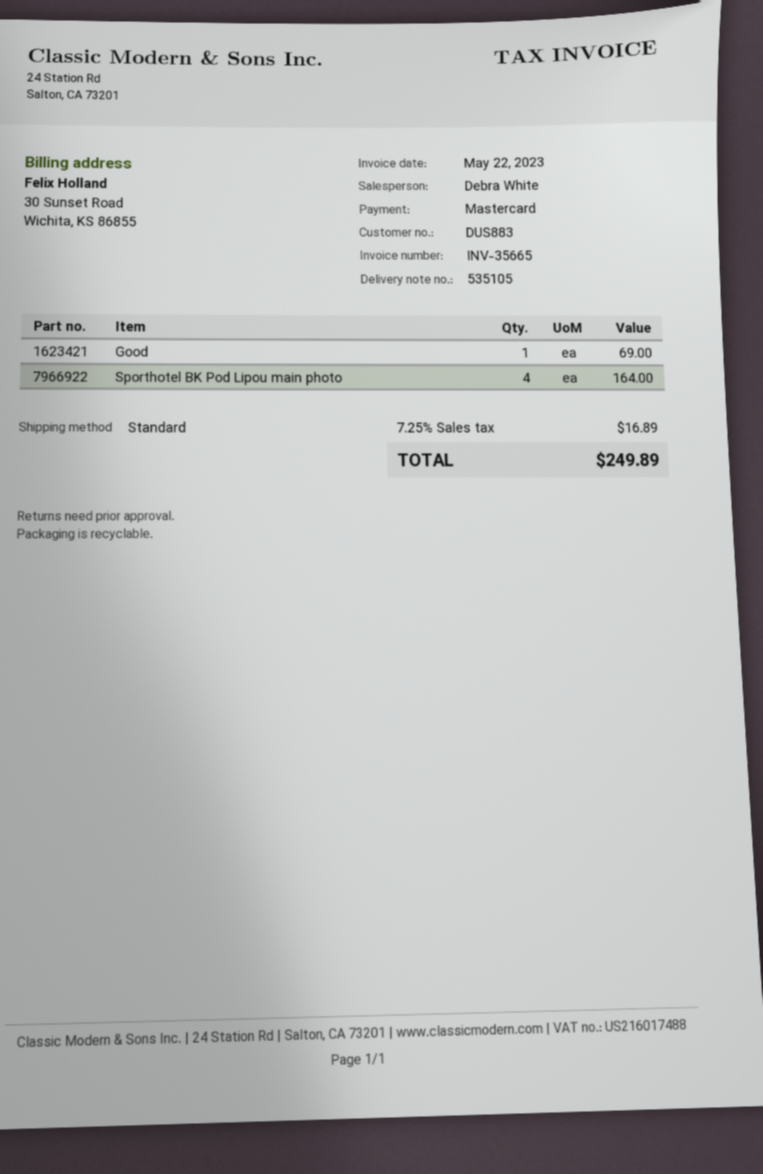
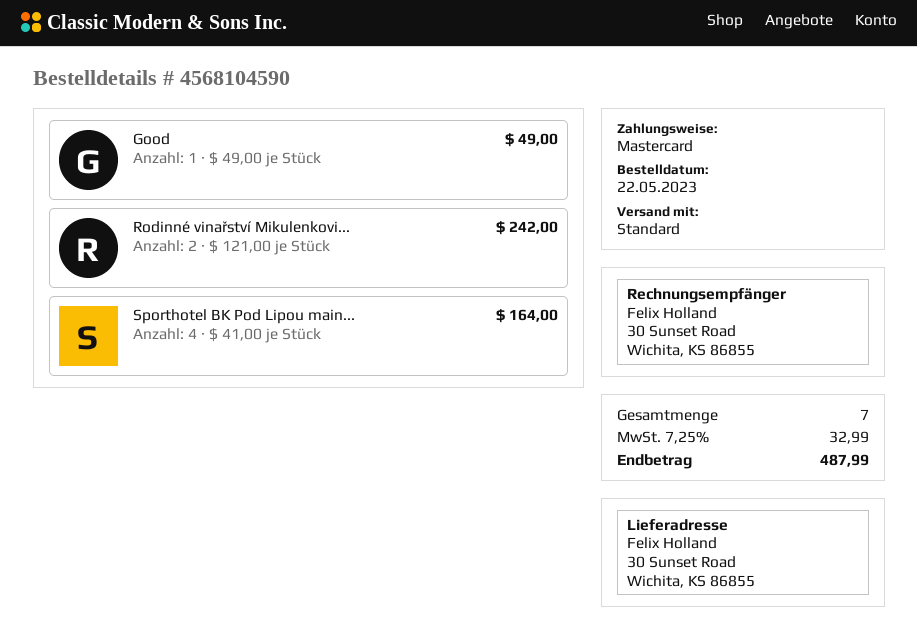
Good: 1 for 69.00 -> 1 for 49.00
Rodinné vinařství Mikulenkovi...: none -> 2 for 242.00
tax: 7.25% = 16.89 -> 7.25% = 32.99
total: 249.89 -> 487.99

